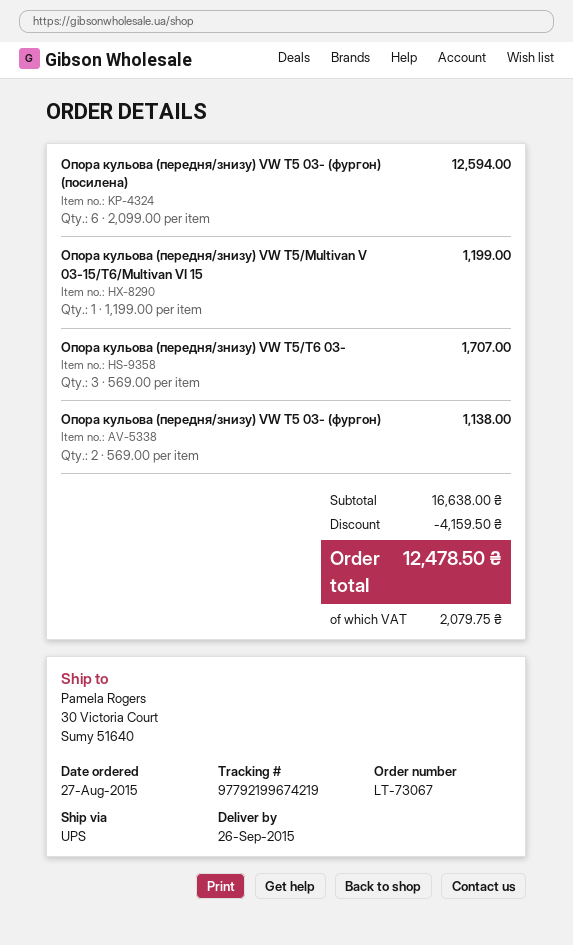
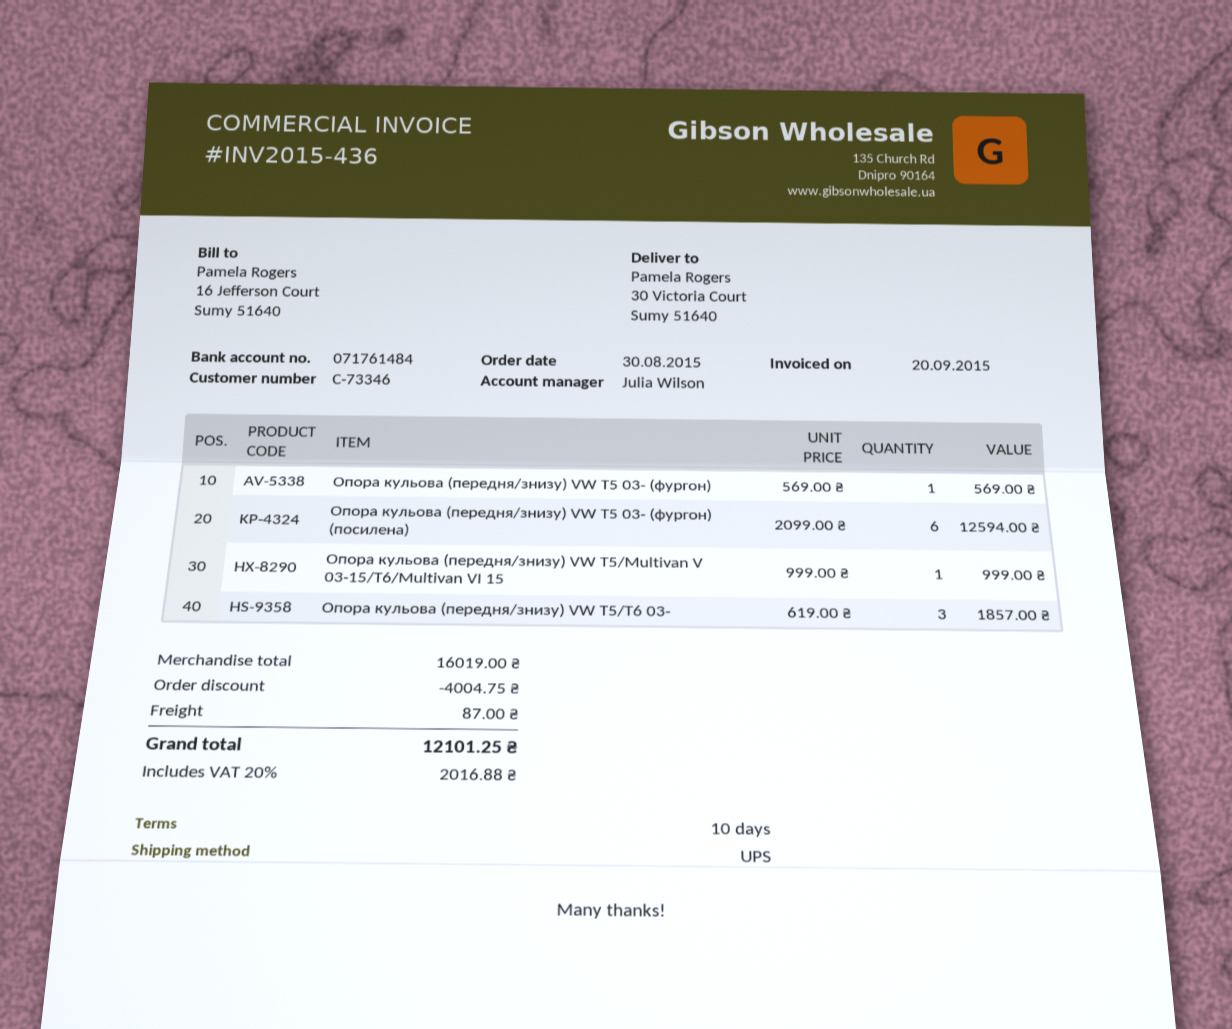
order date: 2015-08-27 -> 2015-08-30
Опора кульова (передня/знизу) VW T5/Multivan V 03-15/T6/Multivan VI 15: 1 x 1199.00 = 1199.00 -> 1 x 999.00 = 999.00
Опора кульова (передня/знизу) VW T5/T6 03-: 3 x 569.00 = 1707.00 -> 3 x 619.00 = 1857.00
Опора кульова (передня/знизу) VW T5 03- (фургон): 2 x 569.00 = 1138.00 -> 1 x 569.00 = 569.00
subtotal: 16638.00 -> 16019.00
discount: 4159.50 -> 4004.75
shipping: none -> 87.00
tax: 2079.75 -> 2016.88
total: 12478.50 -> 12101.25

